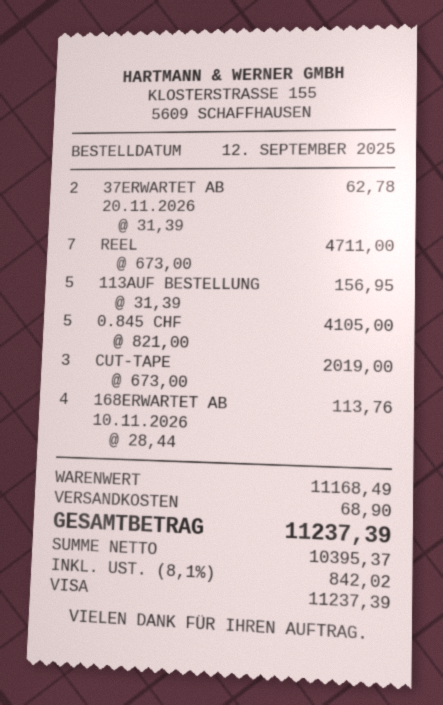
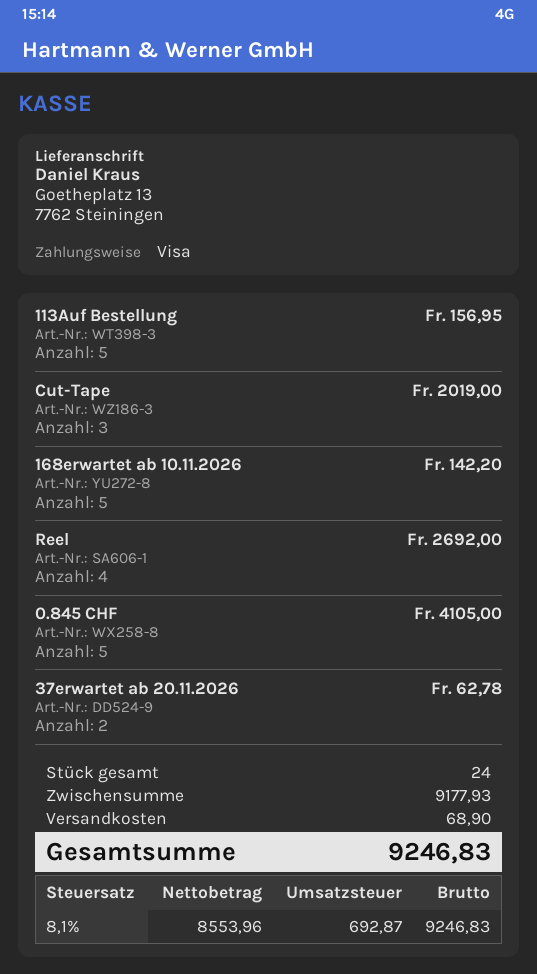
REEL: 7 for 4711.00 -> 4 for 2692.00
168ERWARTET AB 10.11.2026: 4 for 113.76 -> 5 for 142.20
subtotal: 11168.49 -> 9177.93
net: 10395.37 -> 8553.96
tax: 8.1% = 842.02 -> 8.1% = 692.87
total: 11237.39 -> 9246.83

